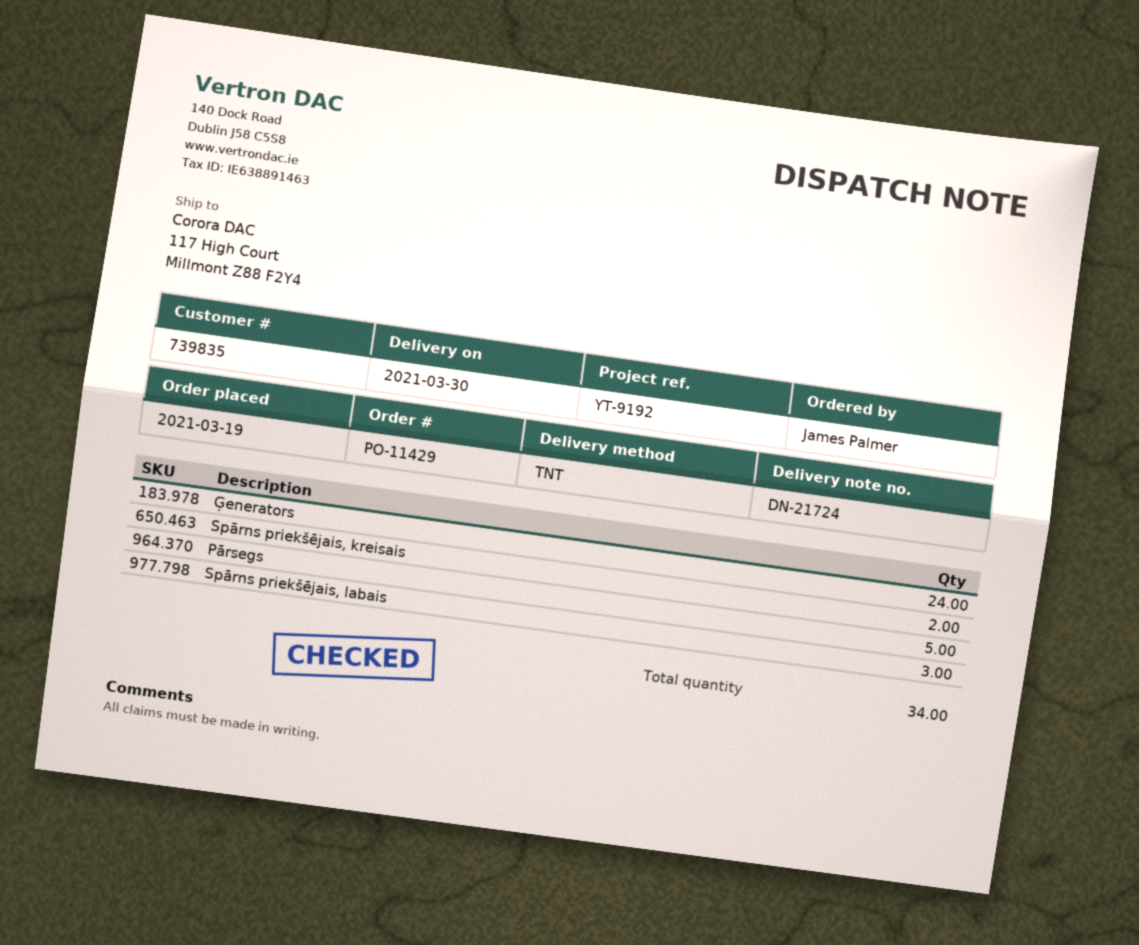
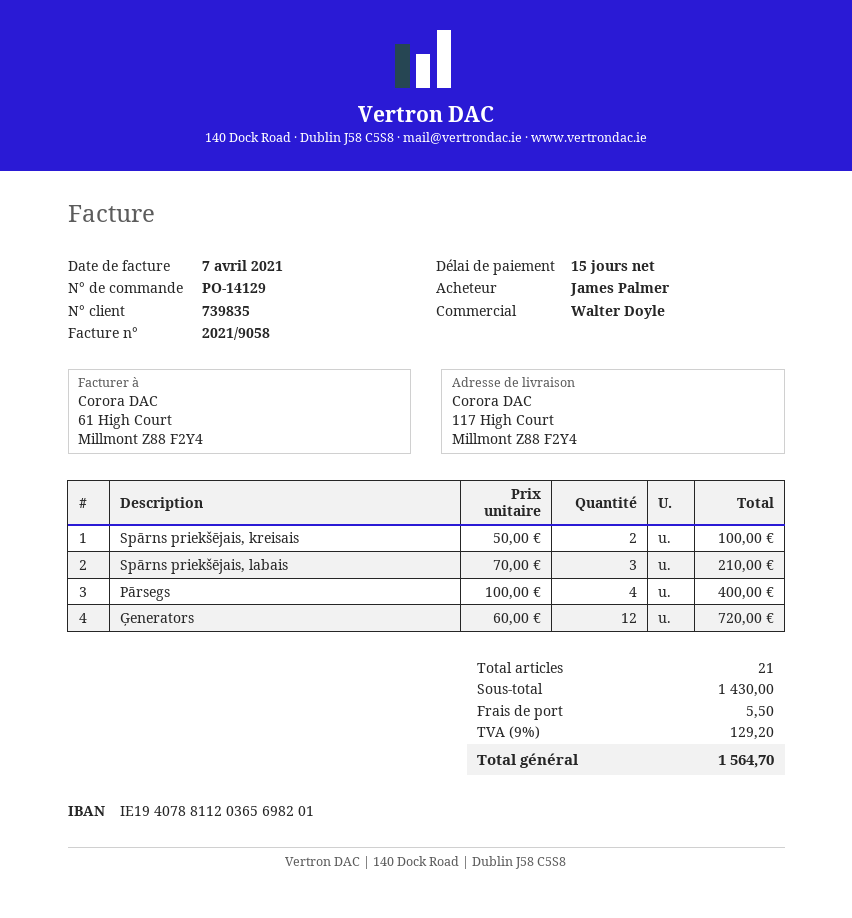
order number: PO-11429 -> PO-14129
Ģenerators: 24 -> 12
Pārsegs: 5 -> 4
total quantity: 34 -> 21

